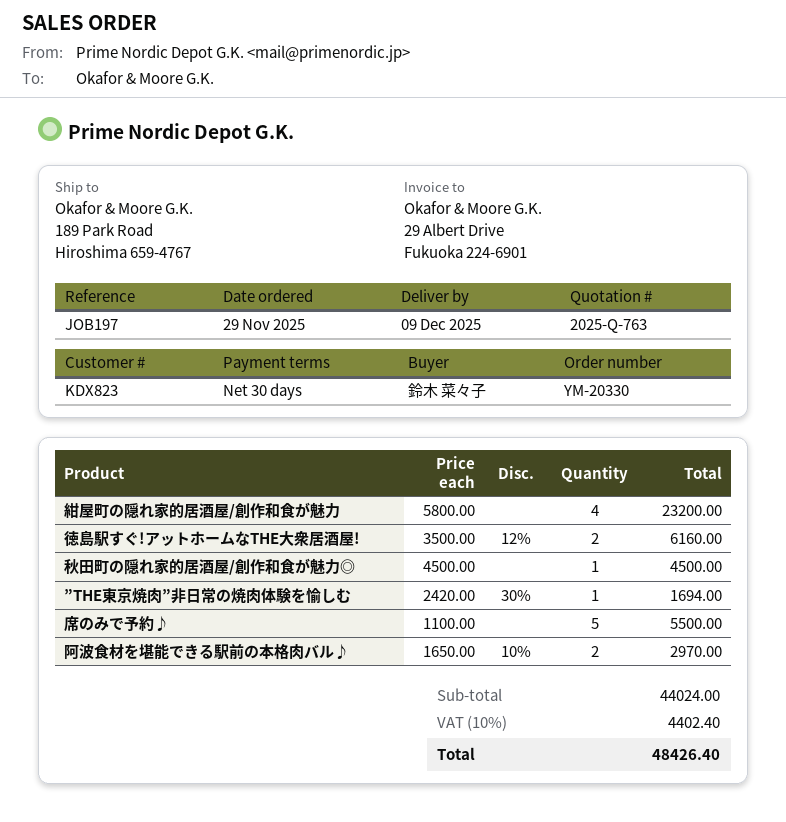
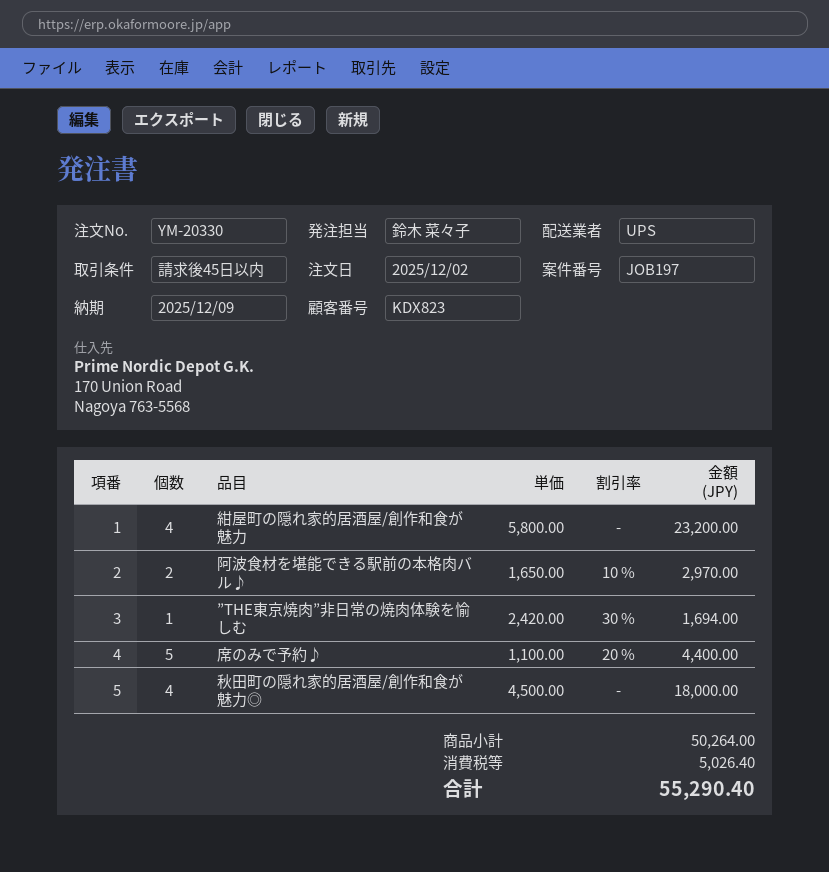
order date: 2025-11-29 -> 2025-12-02
payment terms: 30 days -> 45 days
徳島駅すぐ!アットホームなTHE大衆居酒屋!: 2 x 3500.00 - 12% = 6160.00 -> none
秋田町の隠れ家的居酒屋/創作和食が魅力◎: 1 x 4500.00 = 4500.00 -> 4 x 4500.00 = 18000.00
席のみで予約♪: 5 x 1100.00 = 5500.00 -> 5 x 1100.00 - 20% = 4400.00
subtotal: 44024.00 -> 50264.00
tax: 4402.40 -> 5026.40
total: 48426.40 -> 55290.40

